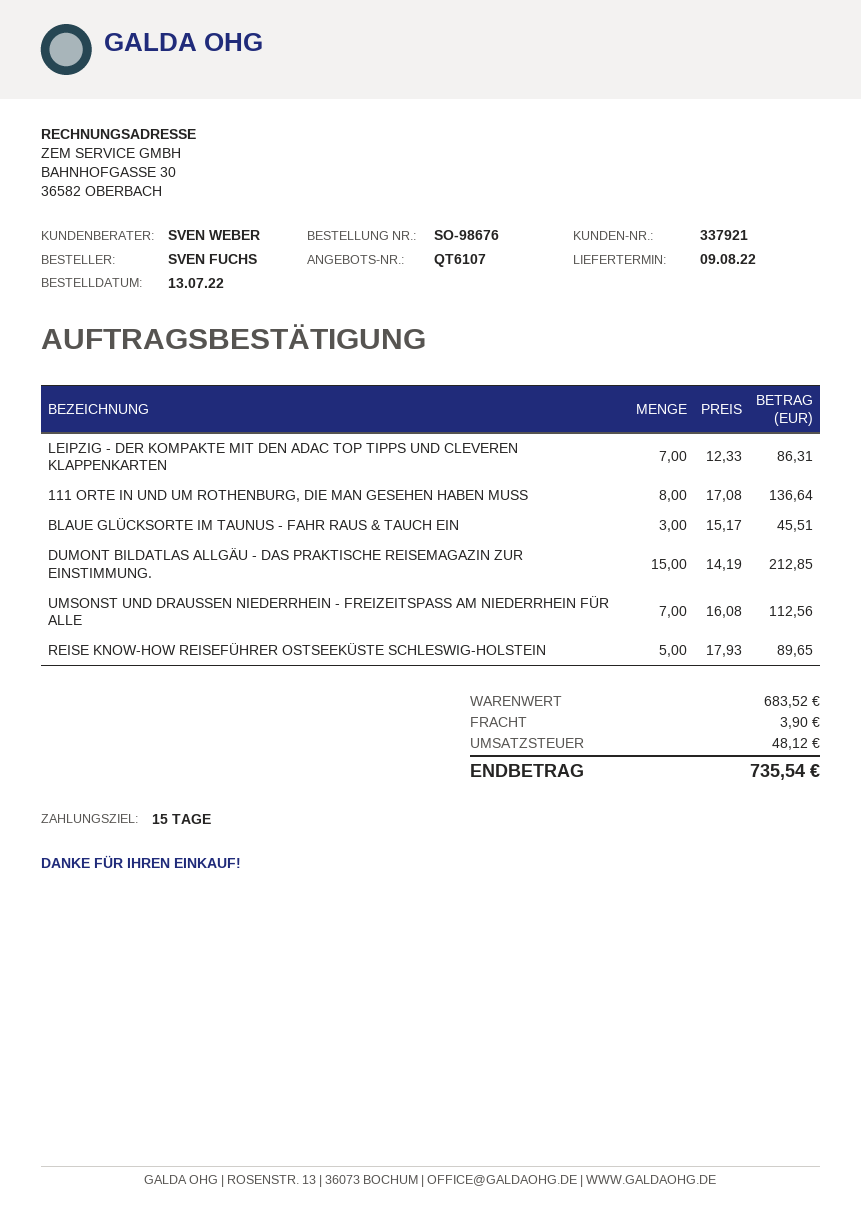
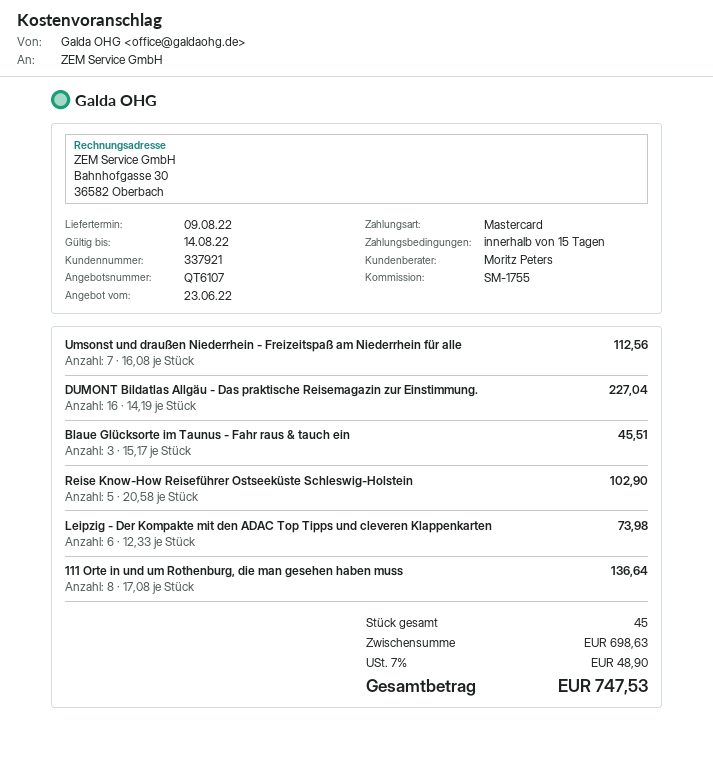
sales rep: SVEN WEBER -> Moritz Peters
LEIPZIG - DER KOMPAKTE MIT DEN ADAC TOP TIPPS UND CLEVEREN KLAPPENKARTEN: 7 x 12.33 = 86.31 -> 6 x 12.33 = 73.98
DUMONT BILDATLAS ALLGÄU - DAS PRAKTISCHE REISEMAGAZIN ZUR EINSTIMMUNG.: 15 x 14.19 = 212.85 -> 16 x 14.19 = 227.04
REISE KNOW-HOW REISEFÜHRER OSTSEEKÜSTE SCHLESWIG-HOLSTEIN: 5 x 17.93 = 89.65 -> 5 x 20.58 = 102.90
subtotal: 683.52 -> 698.63
shipping: 3.90 -> none
tax: 48.12 -> 48.90
total: 735.54 -> 747.53

